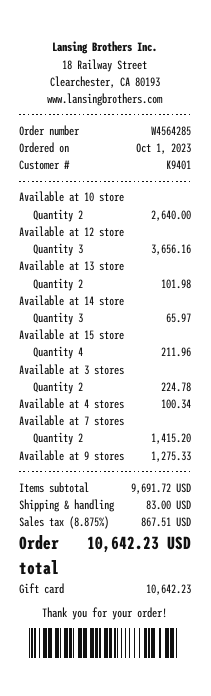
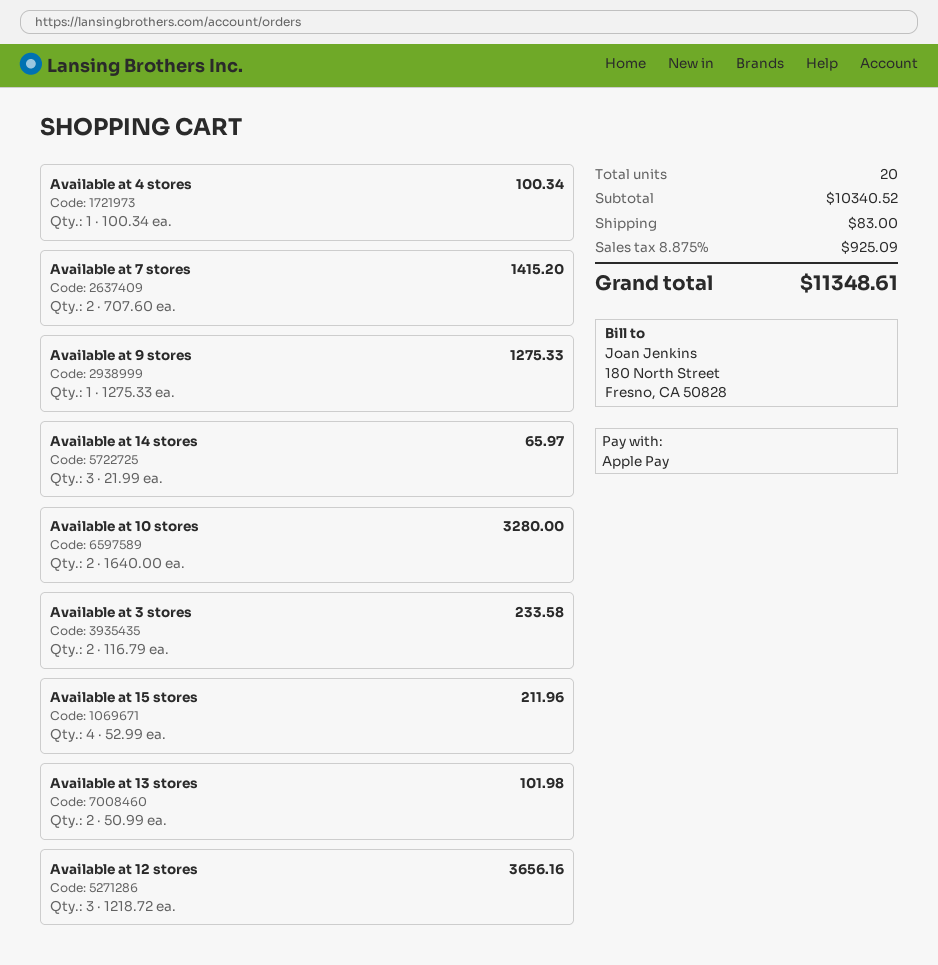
payment method: gift card -> Apple Pay
Available at 10 store: 2 for 2640.00 -> 2 for 3280.00
Available at 3 stores: 2 for 224.78 -> 2 for 233.58
subtotal: 9691.72 -> 10340.52
tax: 8.875% = 867.51 -> 8.875% = 925.09
total: 10642.23 -> 11348.61

